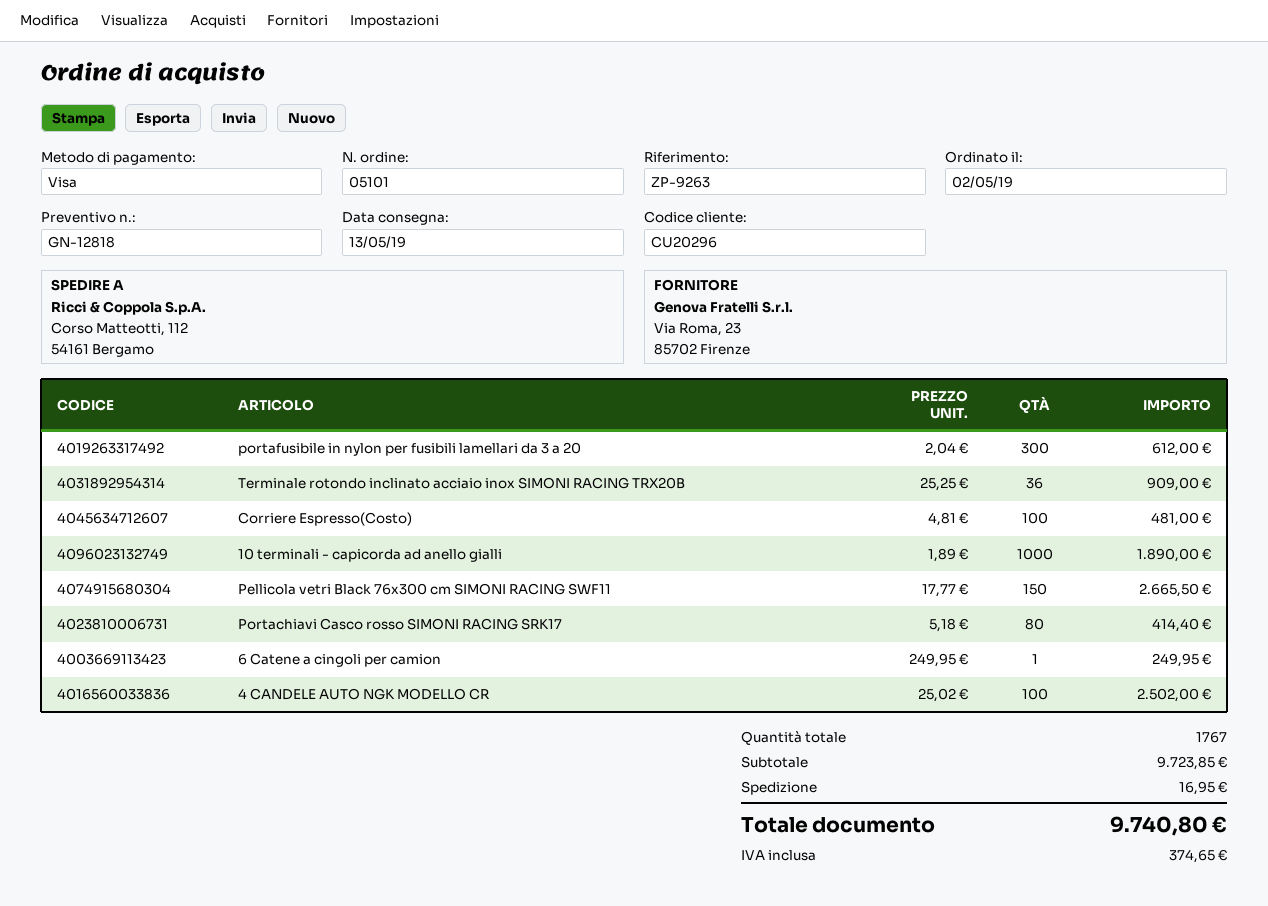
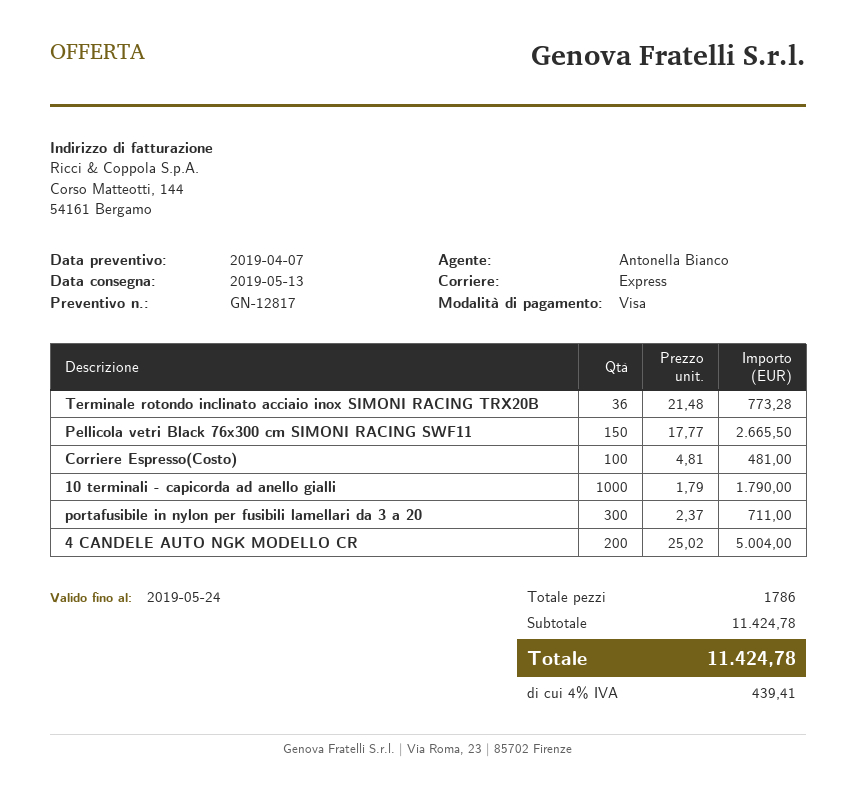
quote number: GN-12818 -> GN-12817
portafusibile in nylon per fusibili lamellari da 3 a 20: 300 x 2.04 = 612.00 -> 300 x 2.37 = 711.00
Terminale rotondo inclinato acciaio inox SIMONI RACING TRX20B: 36 x 25.25 = 909.00 -> 36 x 21.48 = 773.28
10 terminali - capicorda ad anello gialli: 1000 x 1.89 = 1890.00 -> 1000 x 1.79 = 1790.00
Portachiavi Casco rosso SIMONI RACING SRK17: 80 x 5.18 = 414.40 -> none
6 Catene a cingoli per camion: 1 x 249.95 = 249.95 -> none
4 CANDELE AUTO NGK MODELLO CR: 100 x 25.02 = 2502.00 -> 200 x 25.02 = 5004.00
total quantity: 1767 -> 1786
subtotal: 9723.85 -> 11424.78
shipping: 16.95 -> none
tax: 374.65 -> 439.41
total: 9740.80 -> 11424.78

